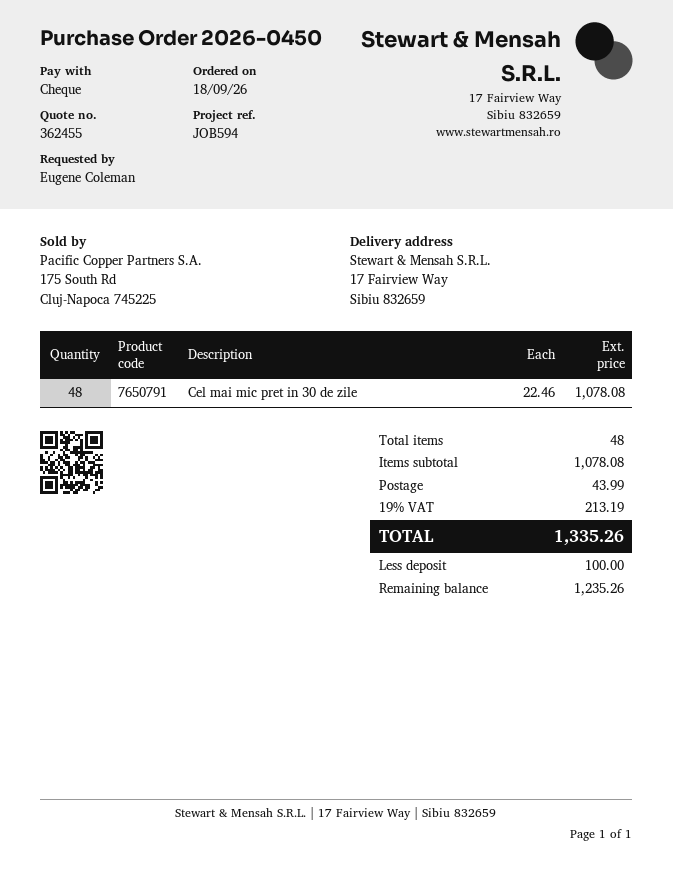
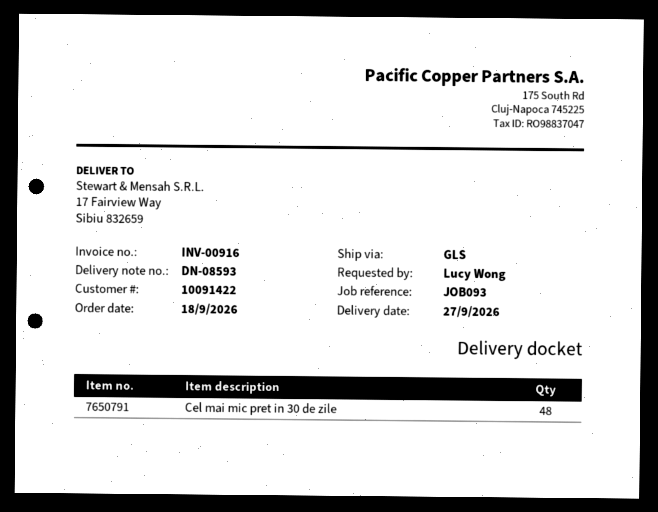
reference: JOB594 -> JOB093
ordered by: Eugene Coleman -> Lucy Wong

